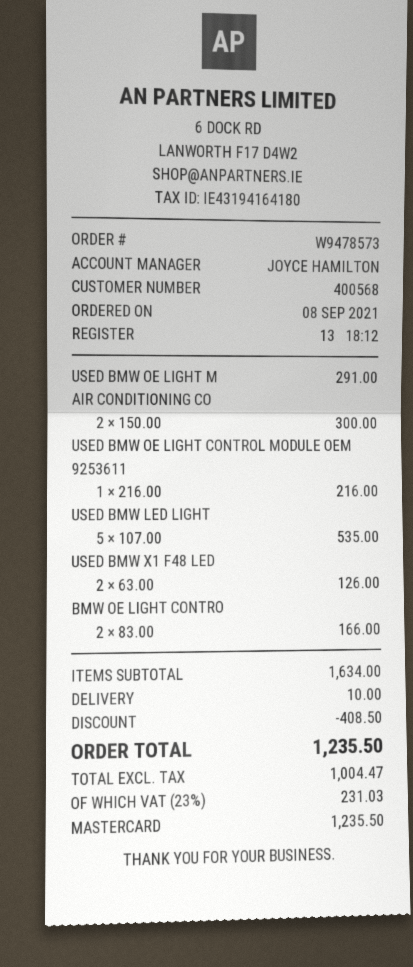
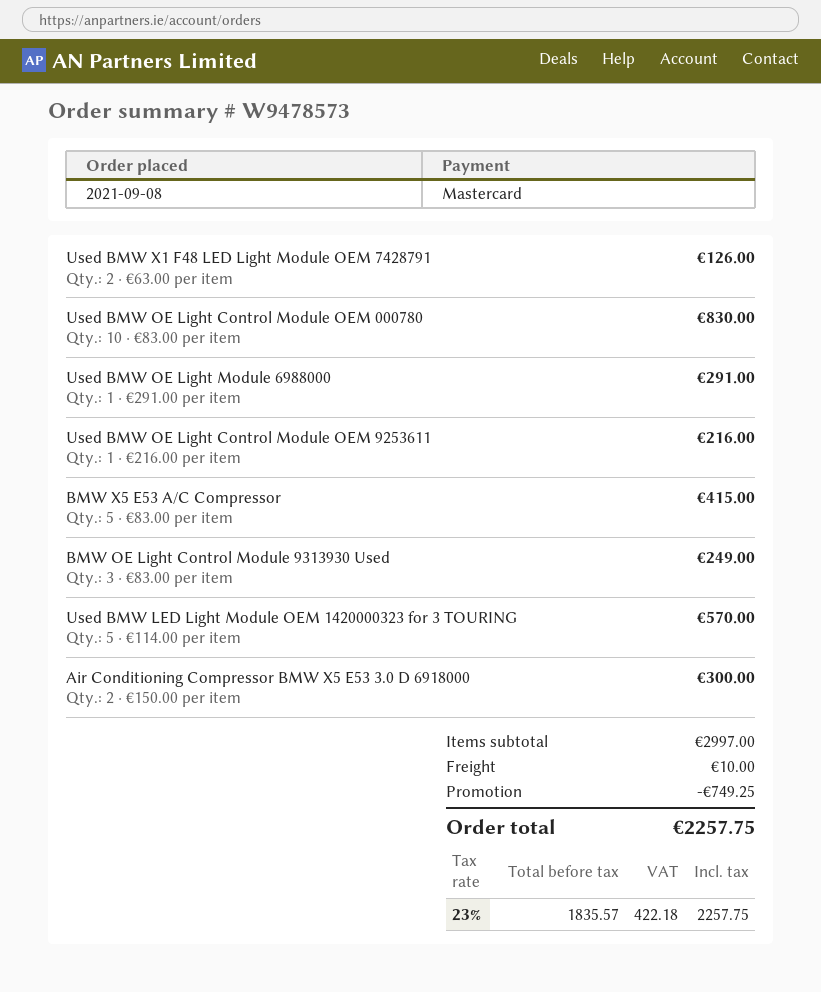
USED BMW LED LIGHT: 5 x 107.00 = 535.00 -> 5 x 114.00 = 570.00
BMW OE LIGHT CONTRO: 2 x 83.00 = 166.00 -> 3 x 83.00 = 249.00
Used BMW OE Light Control Module OEM 000780: none -> 10 x 83.00 = 830.00
BMW X5 E53 A/C Compressor: none -> 5 x 83.00 = 415.00
subtotal: 1634.00 -> 2997.00
discount: 408.50 -> 749.25
net: 1004.47 -> 1835.57
tax: 23% = 231.03 -> 23% = 422.18
total: 1235.50 -> 2257.75

